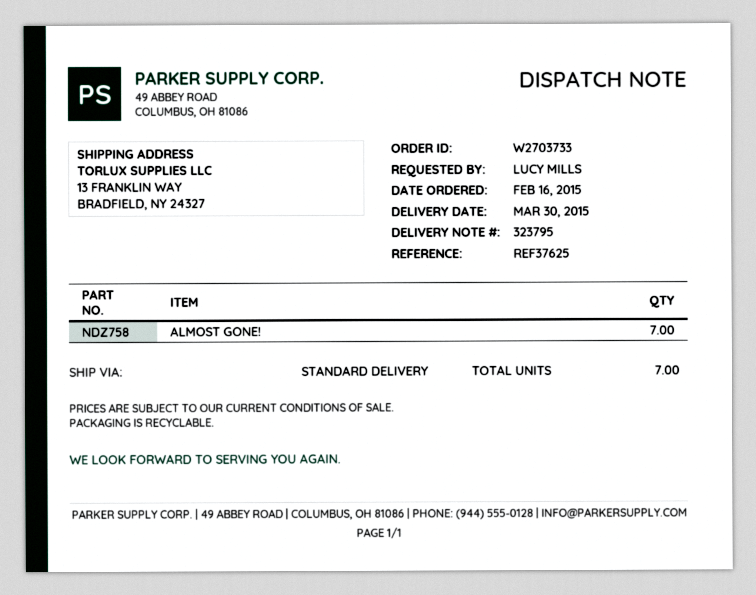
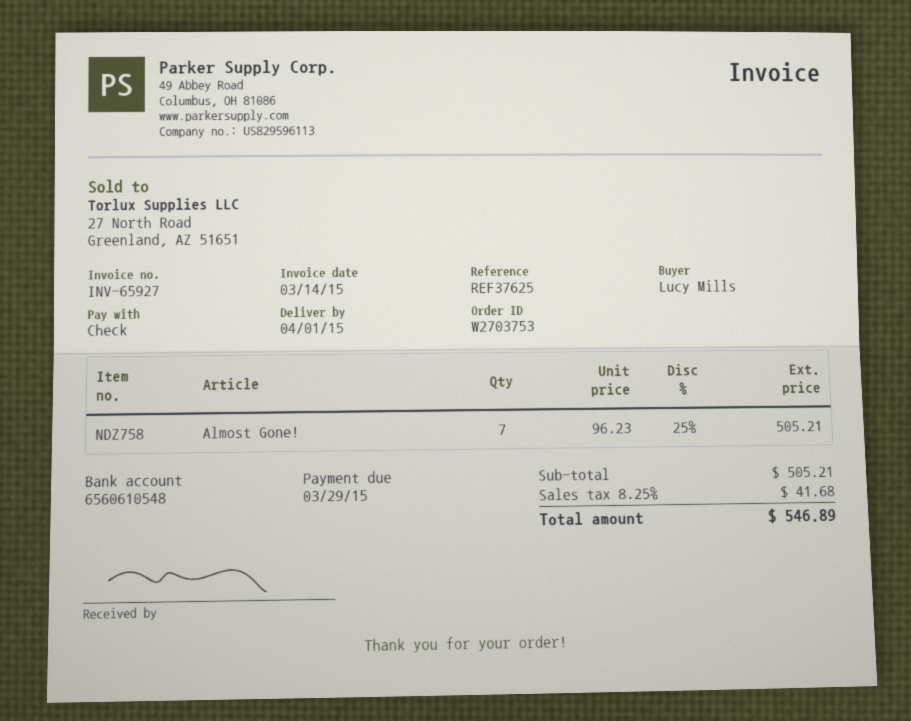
order number: W2703733 -> W2703753
delivery date: 2015-03-30 -> 2015-04-01

